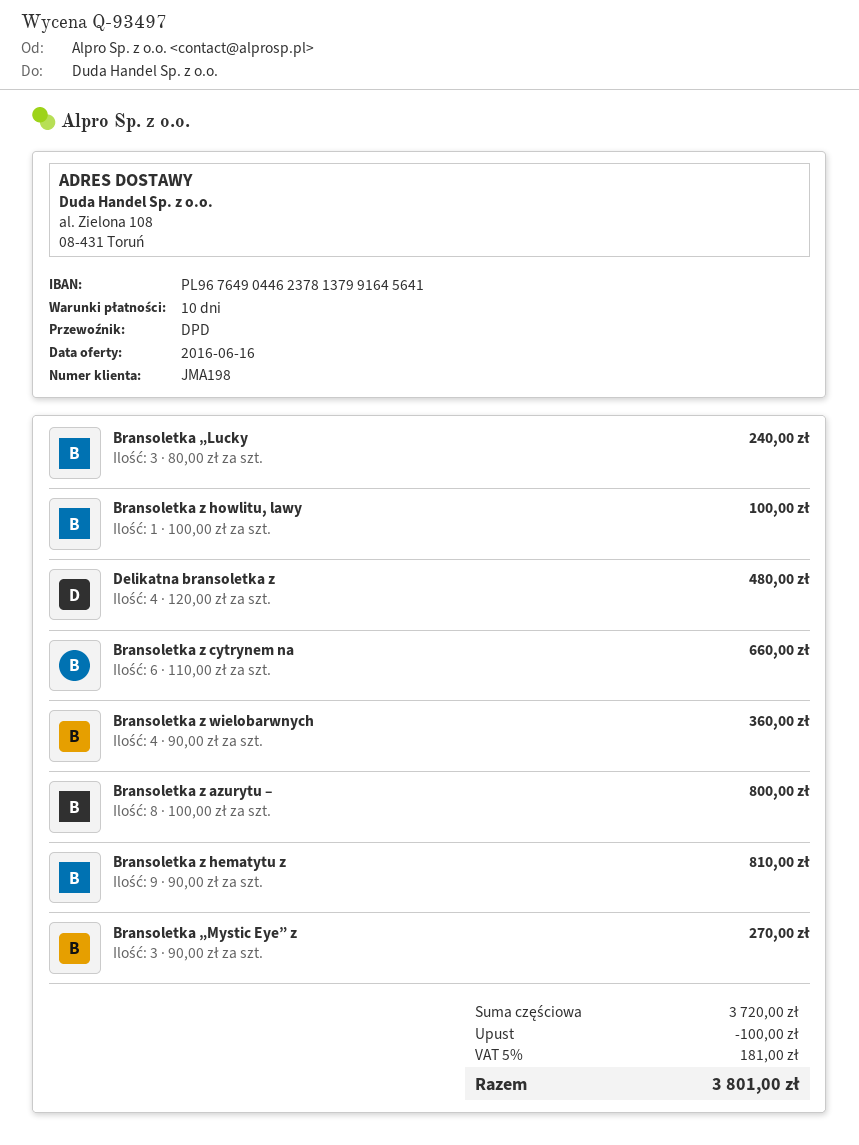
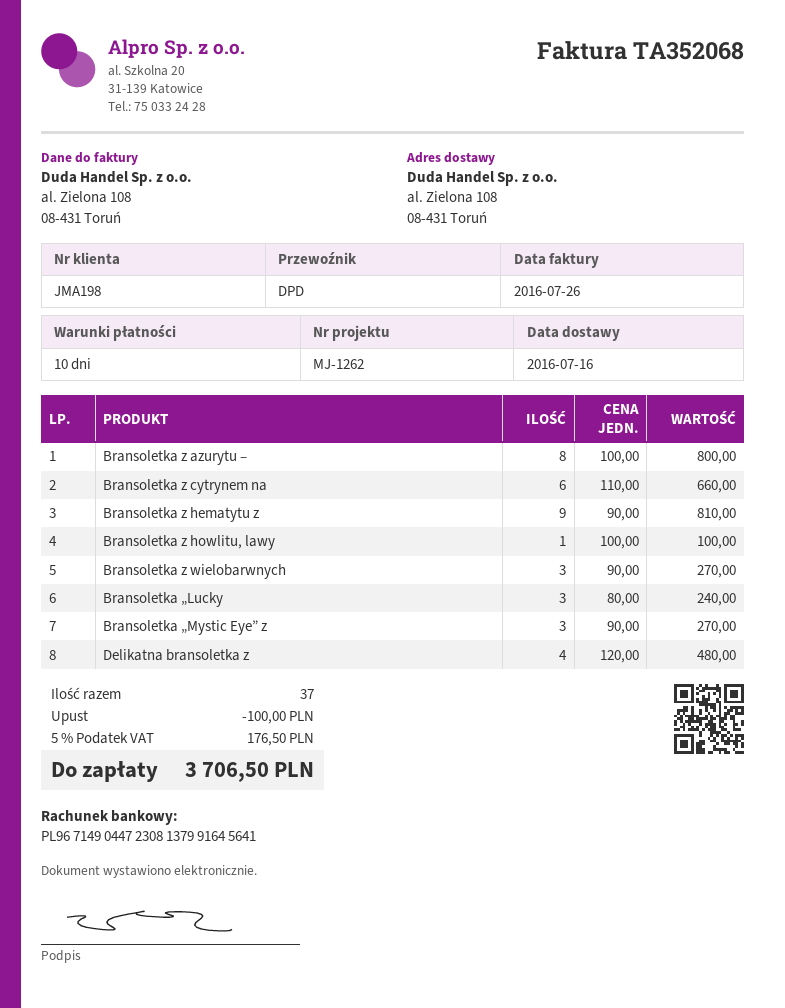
bank account: PL96764904462378137991645641 -> PL96714904472308137991645641
Bransoletka z wielobarwnych: 4 x 90.00 = 360.00 -> 3 x 90.00 = 270.00
tax: 5% = 181.00 -> 5% = 176.50
total: 3801.00 -> 3706.50

